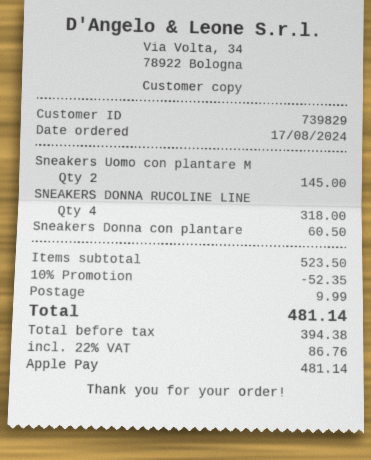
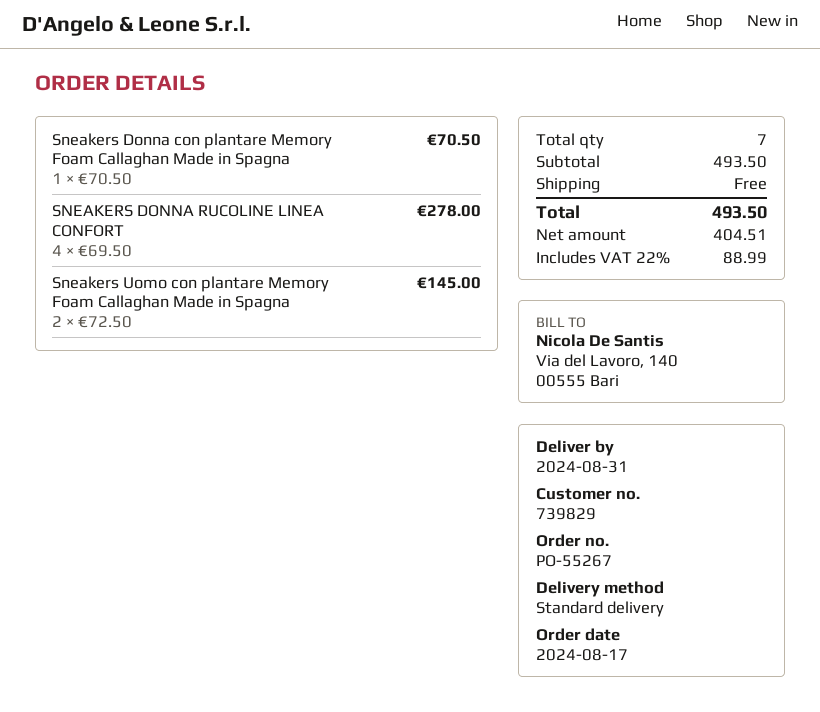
SNEAKERS DONNA RUCOLINE LINE: 4 for 318.00 -> 4 for 278.00
Sneakers Donna con plantare: 1 for 60.50 -> 1 for 70.50
subtotal: 523.50 -> 493.50
discount: 10% = 52.35 -> none
shipping: 9.99 -> 0.00
net: 394.38 -> 404.51
tax: 22% = 86.76 -> 22% = 88.99
total: 481.14 -> 493.50

